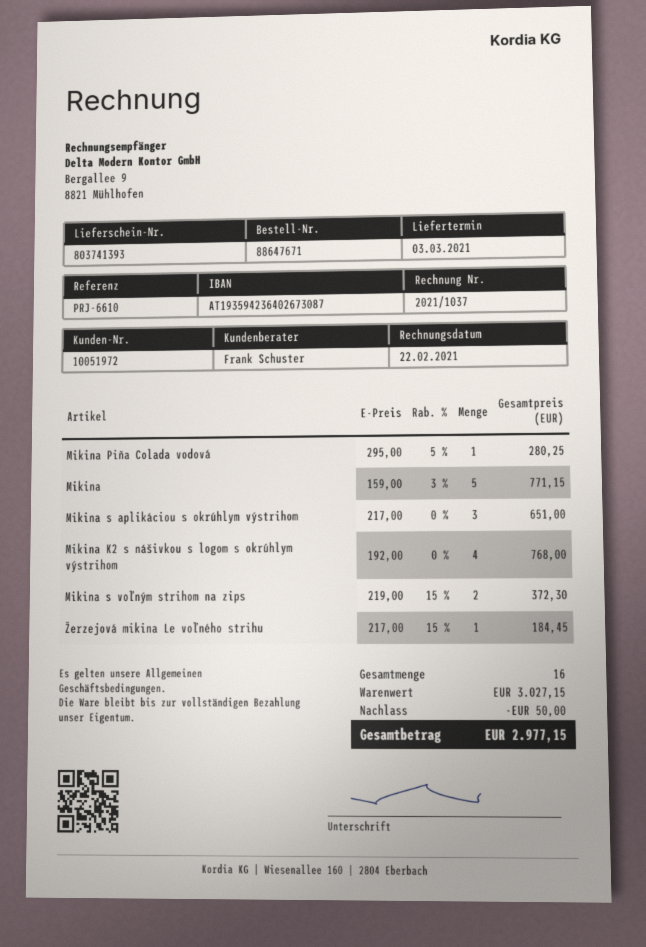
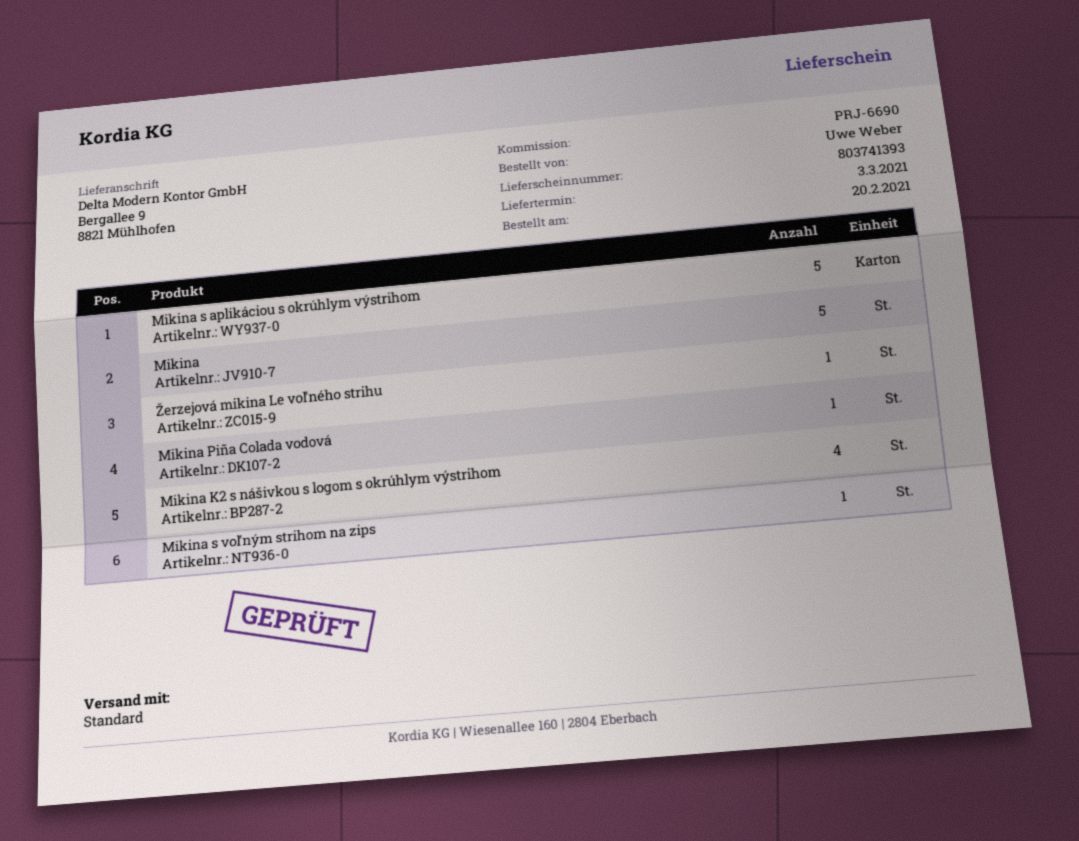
reference: PRJ-6610 -> PRJ-6690
Mikina s aplikáciou s okrúhlym výstrihom: 3 -> 5
Mikina s voľným strihom na zips: 2 -> 1

